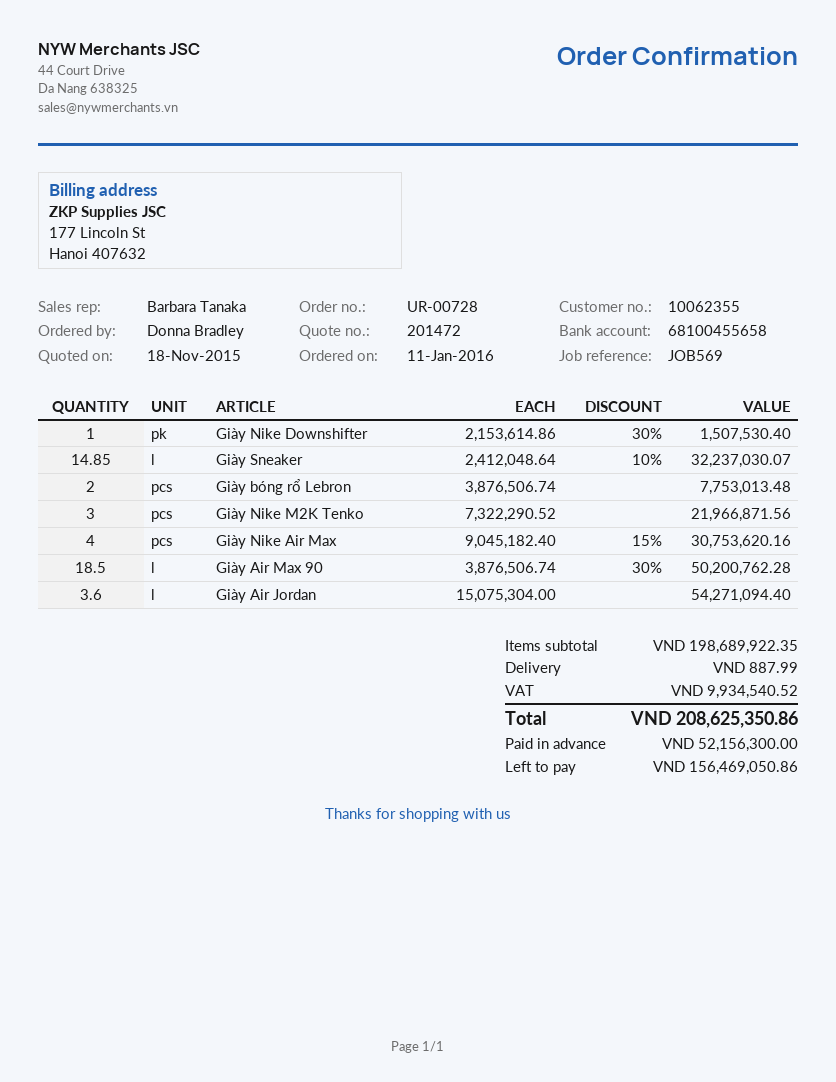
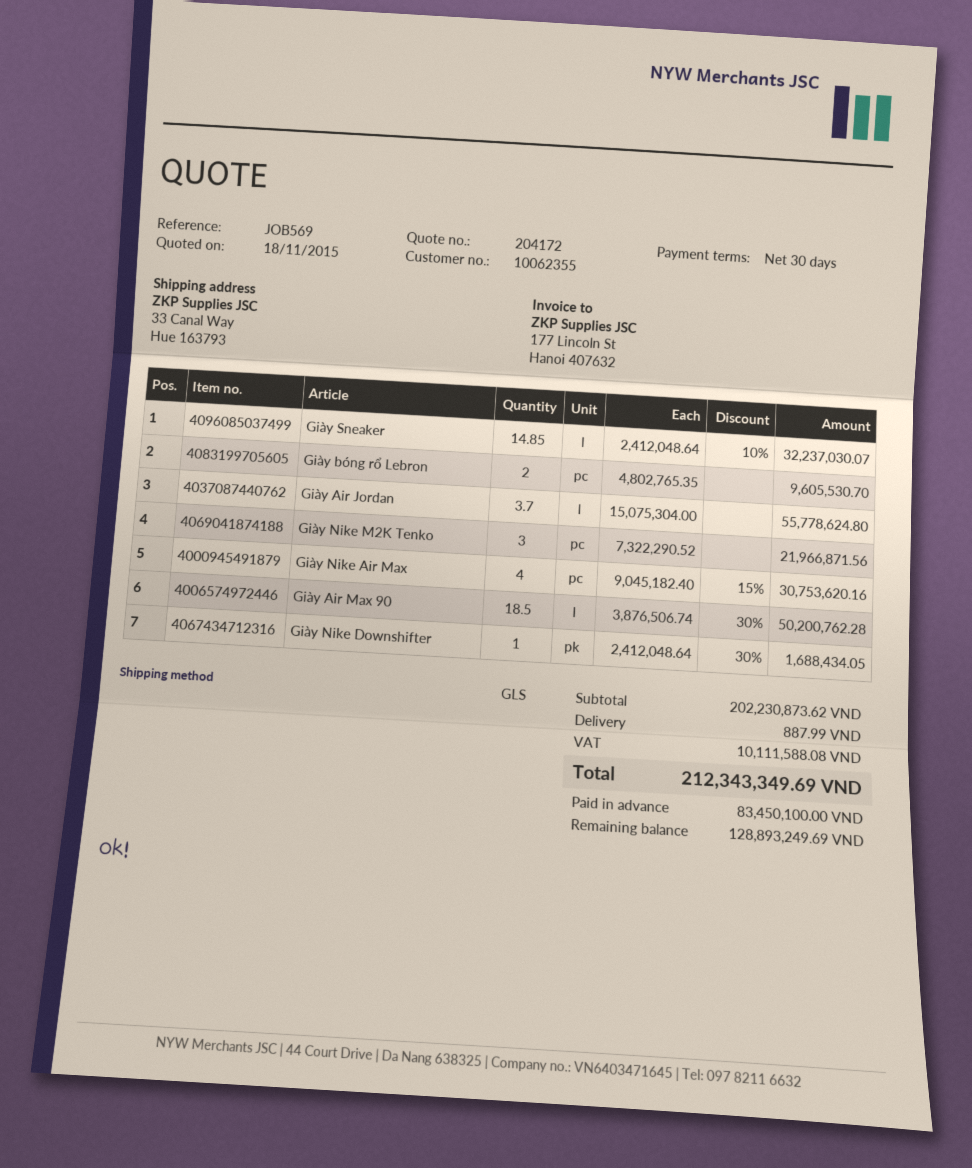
quote number: 201472 -> 204172
Giày Nike Downshifter: 1 x 2153614.86 - 30% = 1507530.40 -> 1 x 2412048.64 - 30% = 1688434.05
Giày bóng rổ Lebron: 2 x 3876506.74 = 7753013.48 -> 2 x 4802765.35 = 9605530.70
Giày Air Jordan: 3.6 x 15075304.00 = 54271094.40 -> 3.7 x 15075304.00 = 55778624.80
subtotal: 198689922.35 -> 202230873.62
tax: 9934540.52 -> 10111588.08
total: 208625350.86 -> 212343349.69
deposit: 52156300.00 -> 83450100.00
balance: 156469050.86 -> 128893249.69

